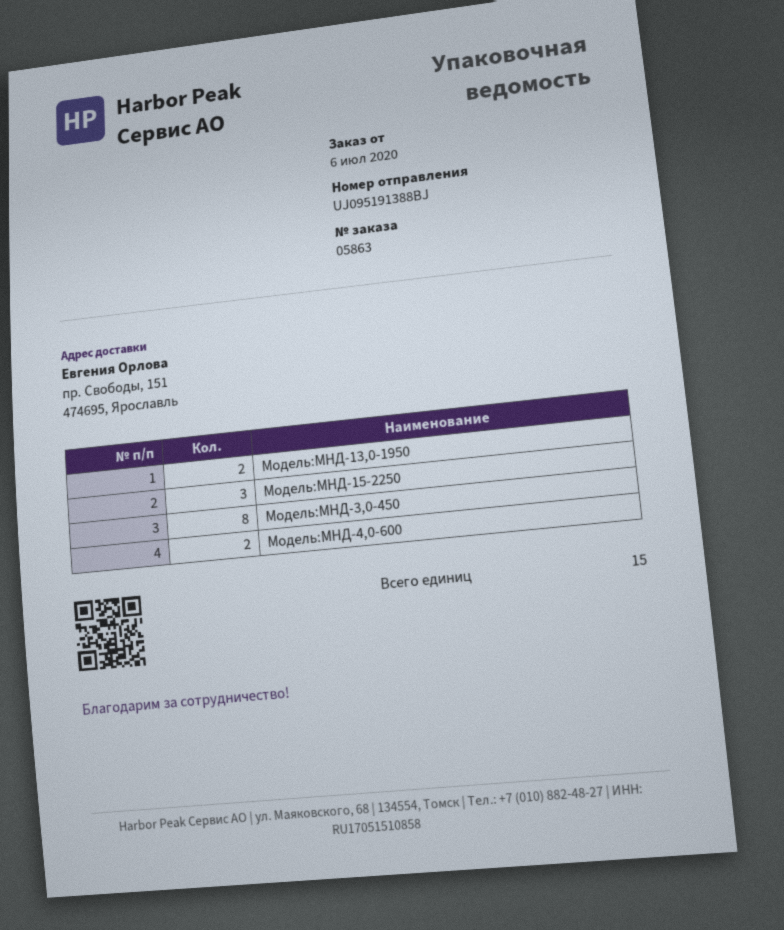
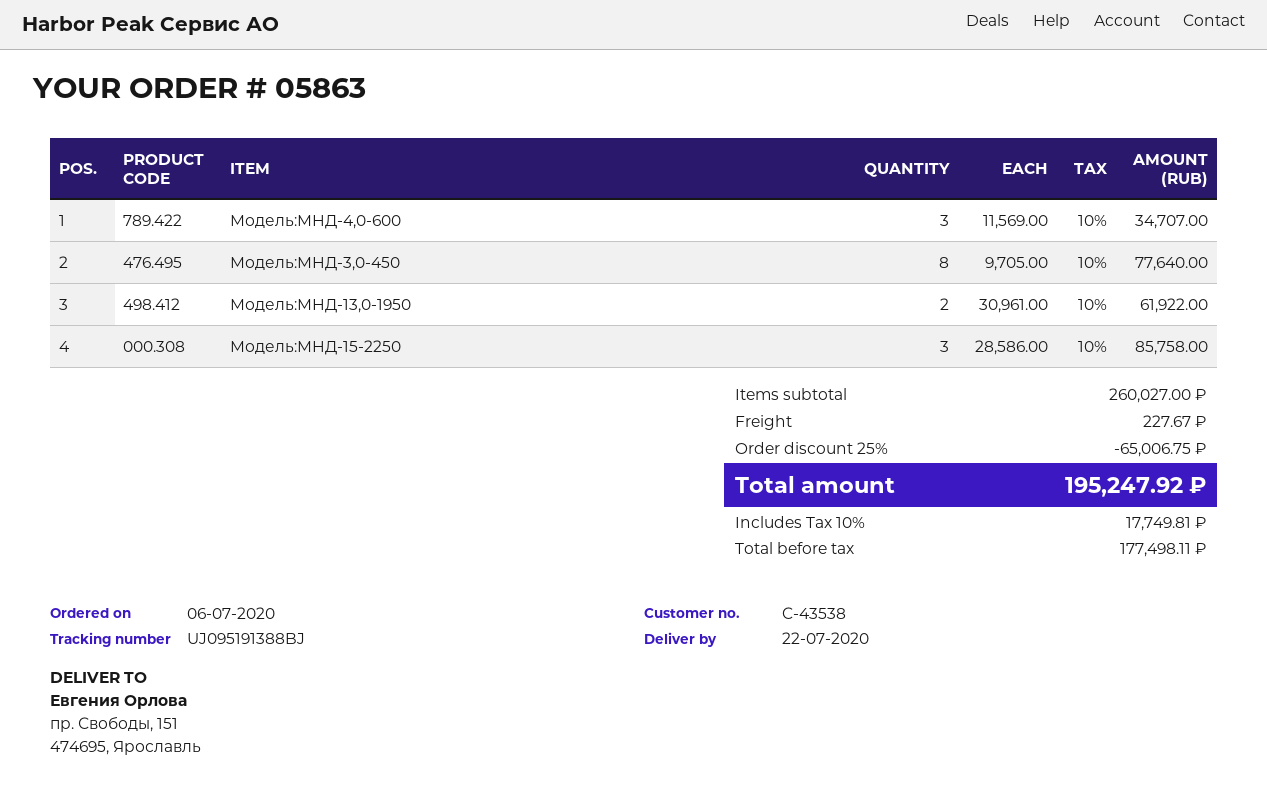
Модель:МНД-4,0-600: 2 -> 3

